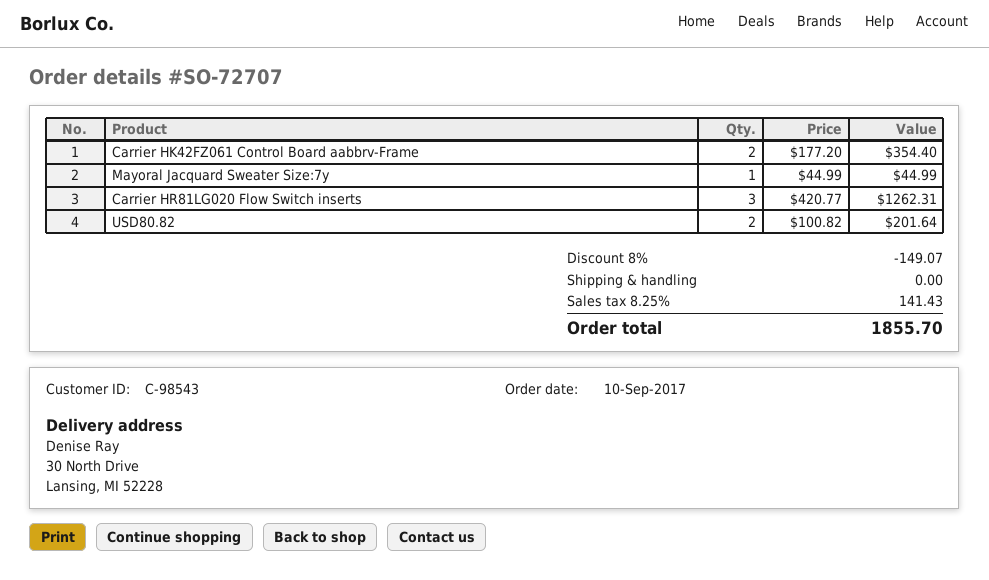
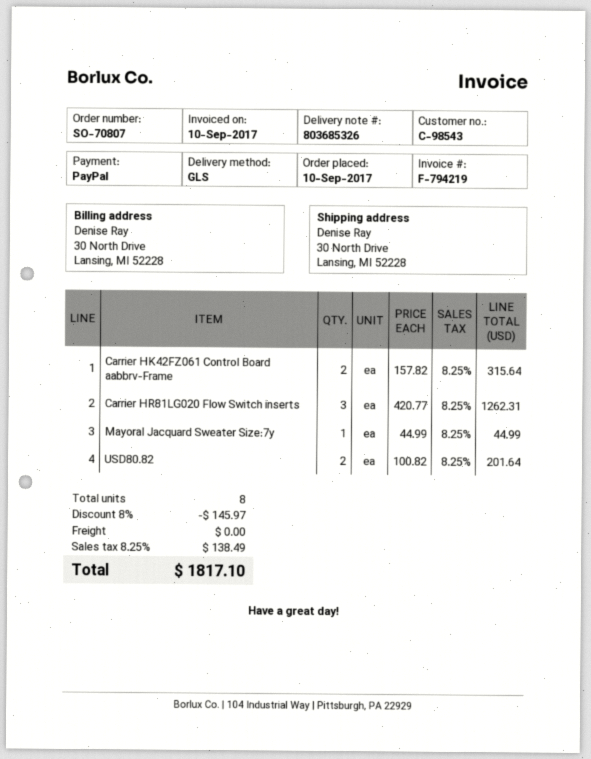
order number: SO-72707 -> SO-70807
Carrier HK42FZ061 Control Board aabbrv-Frame: 2 x 177.20 = 354.40 -> 2 x 157.82 = 315.64
discount: 8% = 149.07 -> 8% = 145.97
tax: 8.25% = 141.43 -> 8.25% = 138.49
total: 1855.70 -> 1817.10

